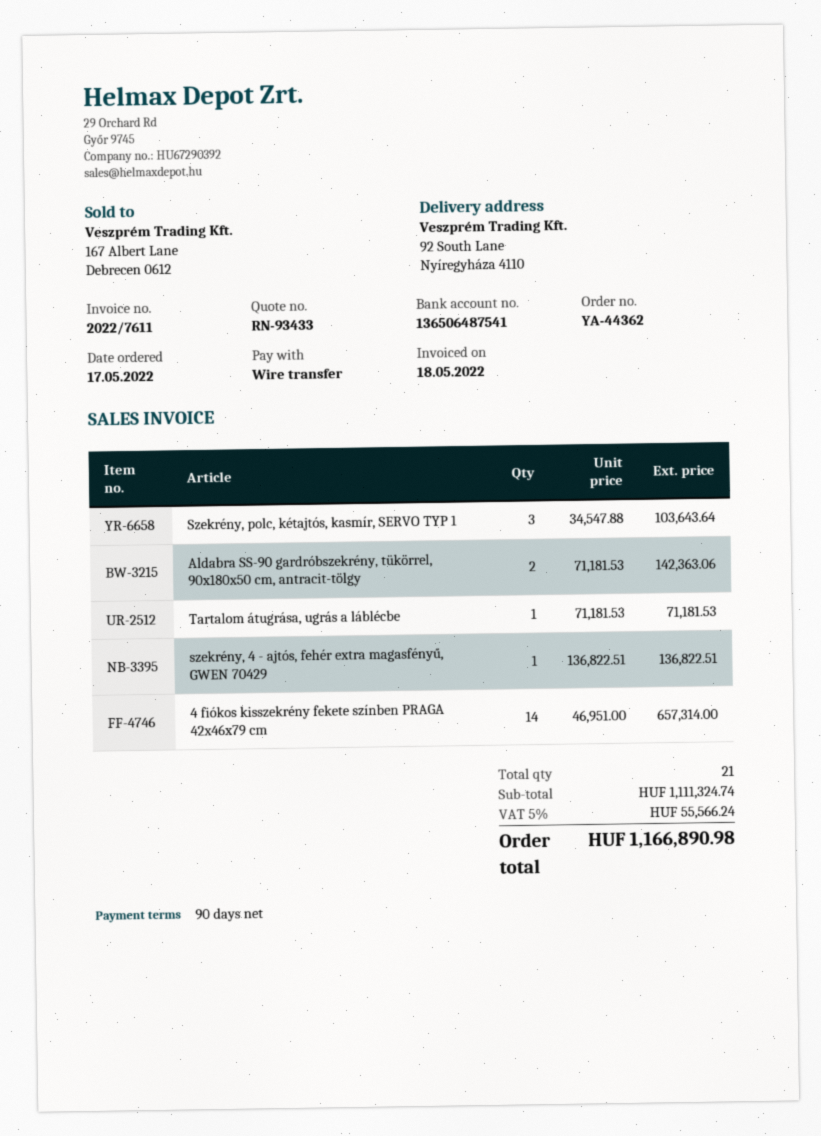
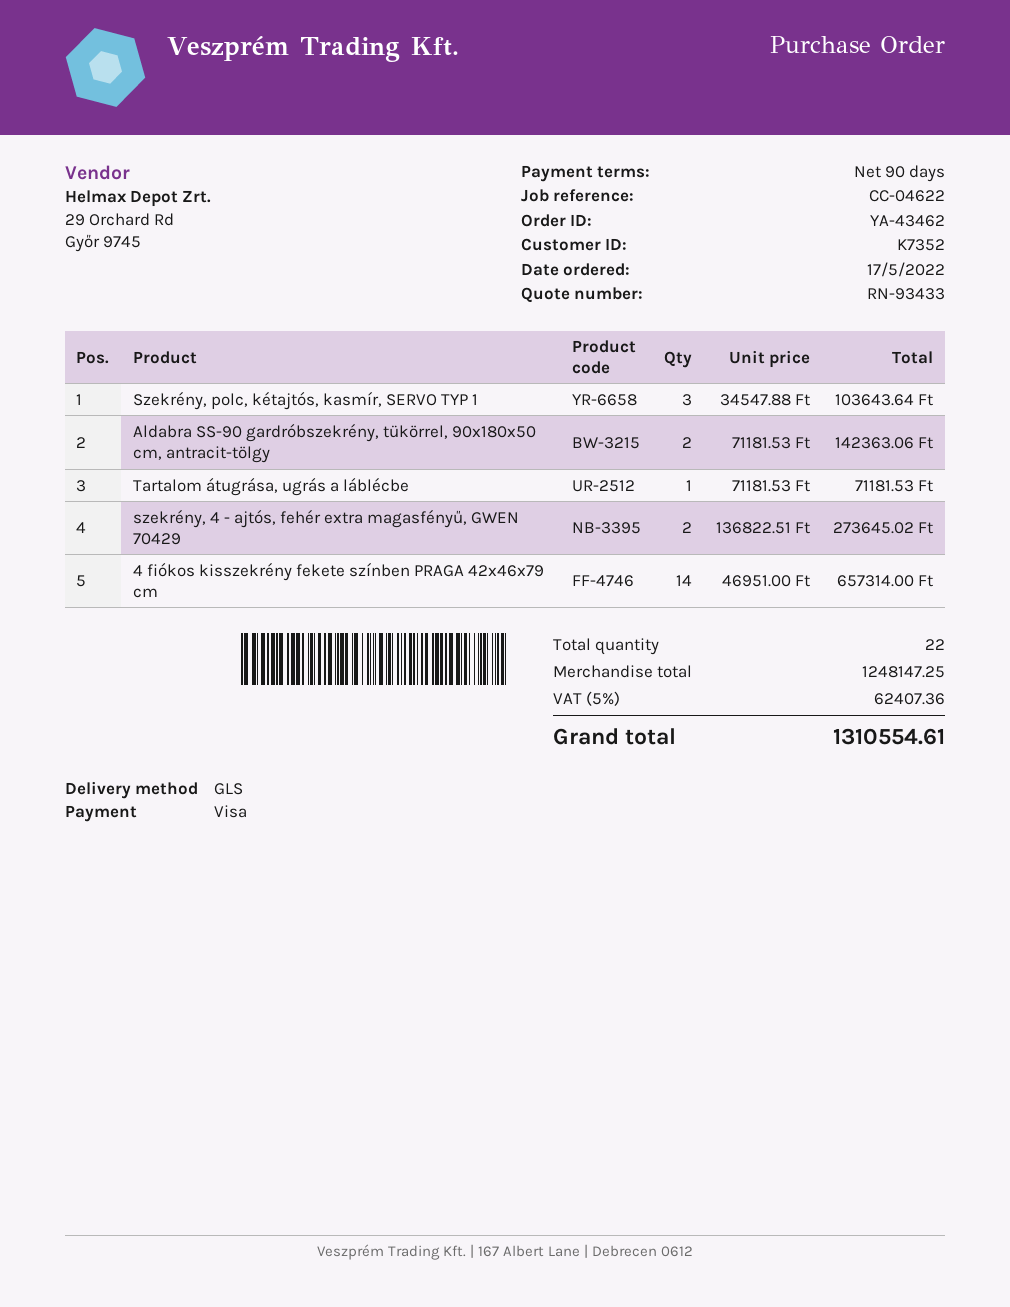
order number: YA-44362 -> YA-43462
payment method: bank transfer -> Visa
szekrény, 4 - ajtós, fehér extra magasfényű, GWEN 70429: 1 x 136822.51 = 136822.51 -> 2 x 136822.51 = 273645.02
total quantity: 21 -> 22
subtotal: 1111324.74 -> 1248147.25
tax: 5% = 55566.24 -> 5% = 62407.36
total: 1166890.98 -> 1310554.61

